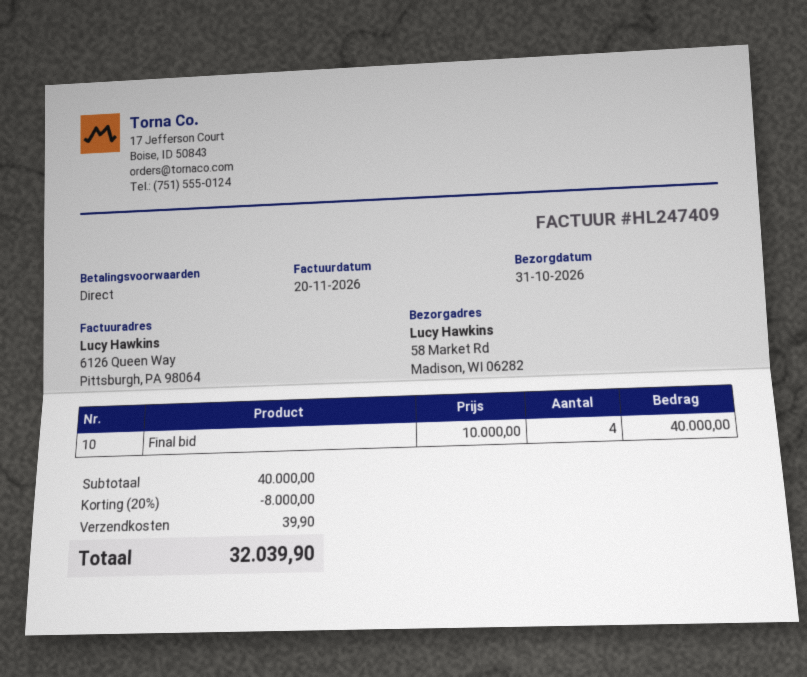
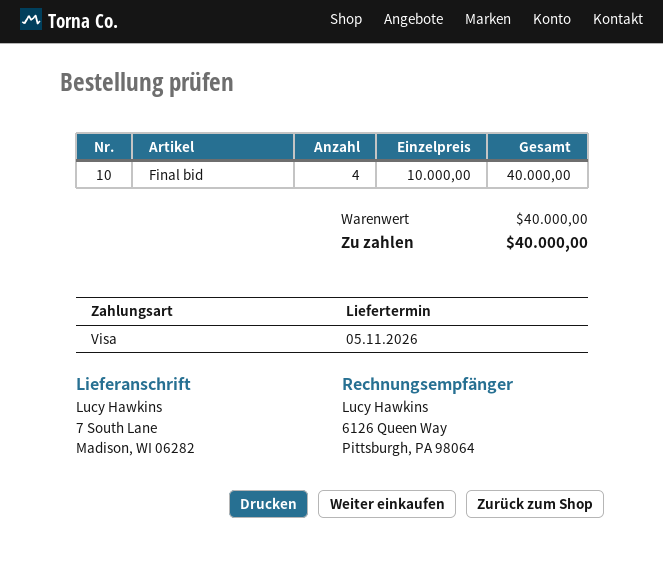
delivery date: 2026-10-31 -> 2026-11-05
ship to: 58 Market Rd, Madison, WI 06282 -> 7 South Lane, Madison, WI 06282
discount: 20% = 8000.00 -> none
shipping: 39.90 -> none
total: 32039.90 -> 40000.00

